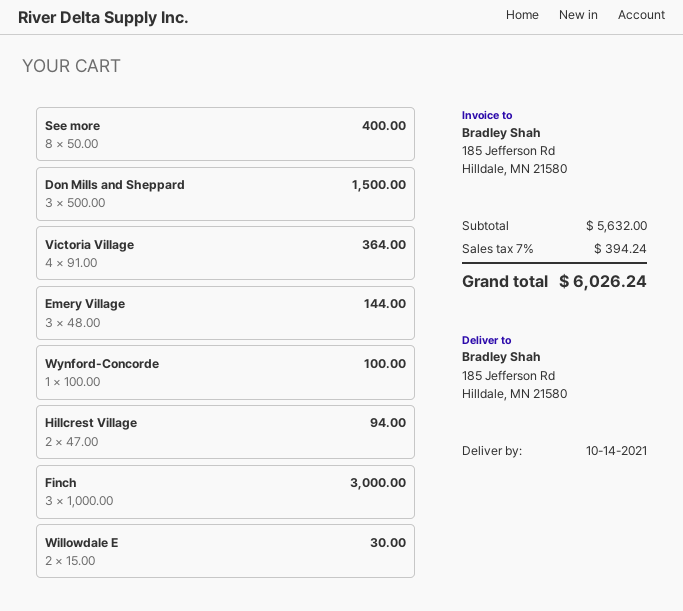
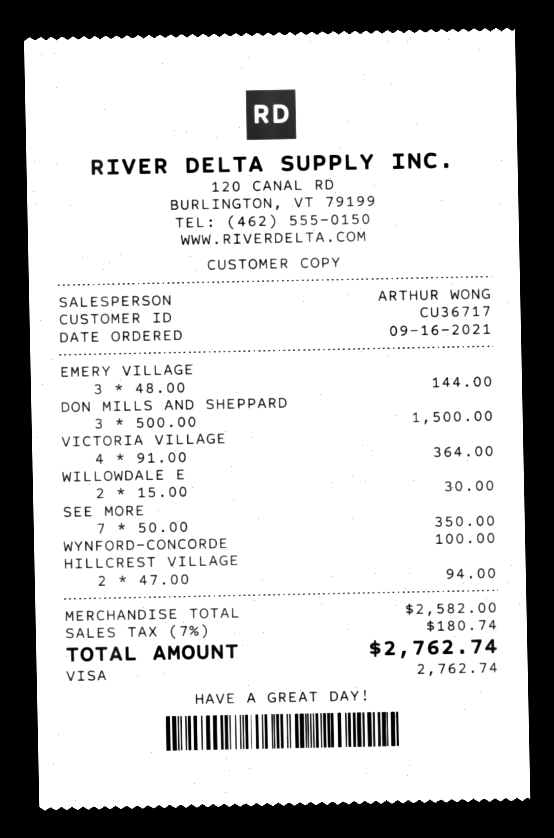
See more: 8 x 50.00 = 400.00 -> 7 x 50.00 = 350.00
Finch: 3 x 1000.00 = 3000.00 -> none
subtotal: 5632.00 -> 2582.00
tax: 7% = 394.24 -> 7% = 180.74
total: 6026.24 -> 2762.74

